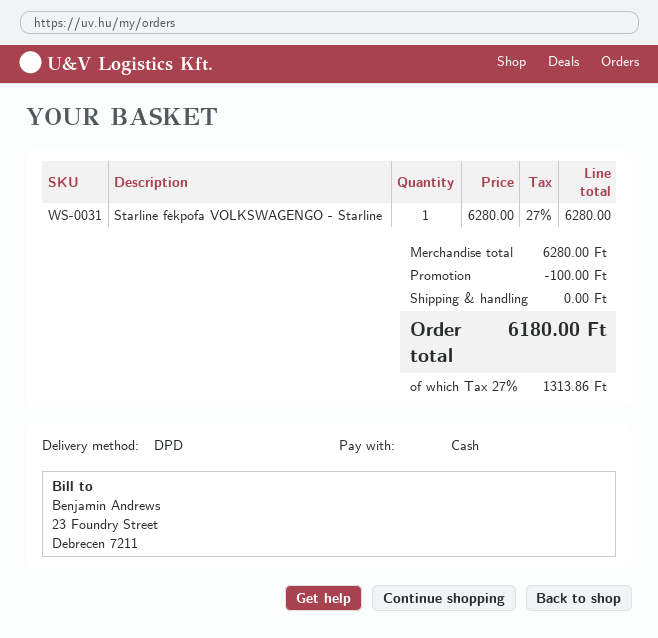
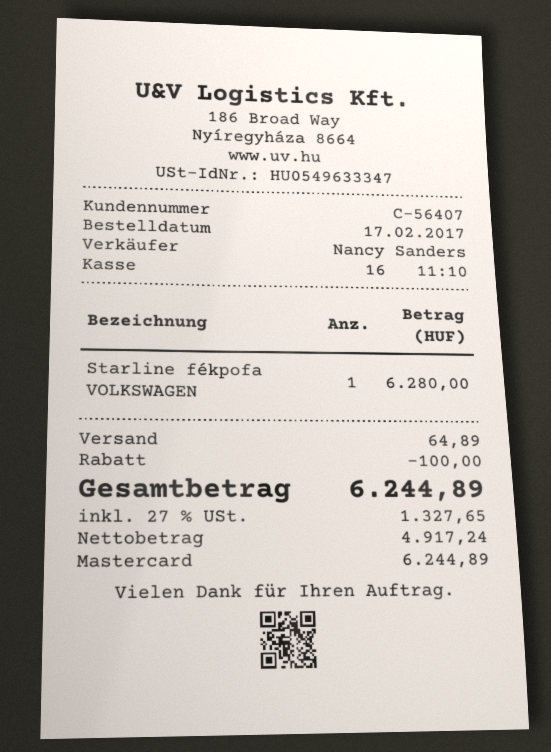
payment method: cash -> Mastercard
shipping: 0.00 -> 64.89
tax: 27% = 1313.86 -> 27% = 1327.65
total: 6180.00 -> 6244.89

